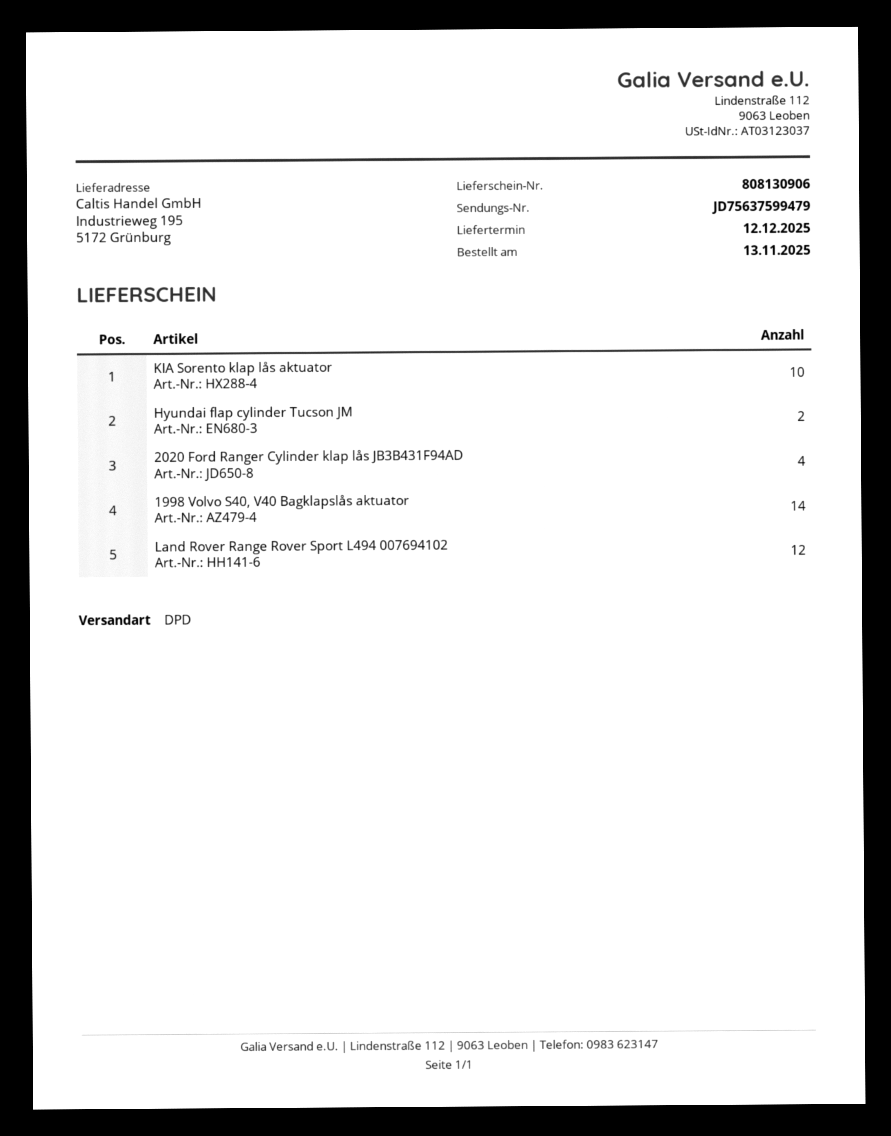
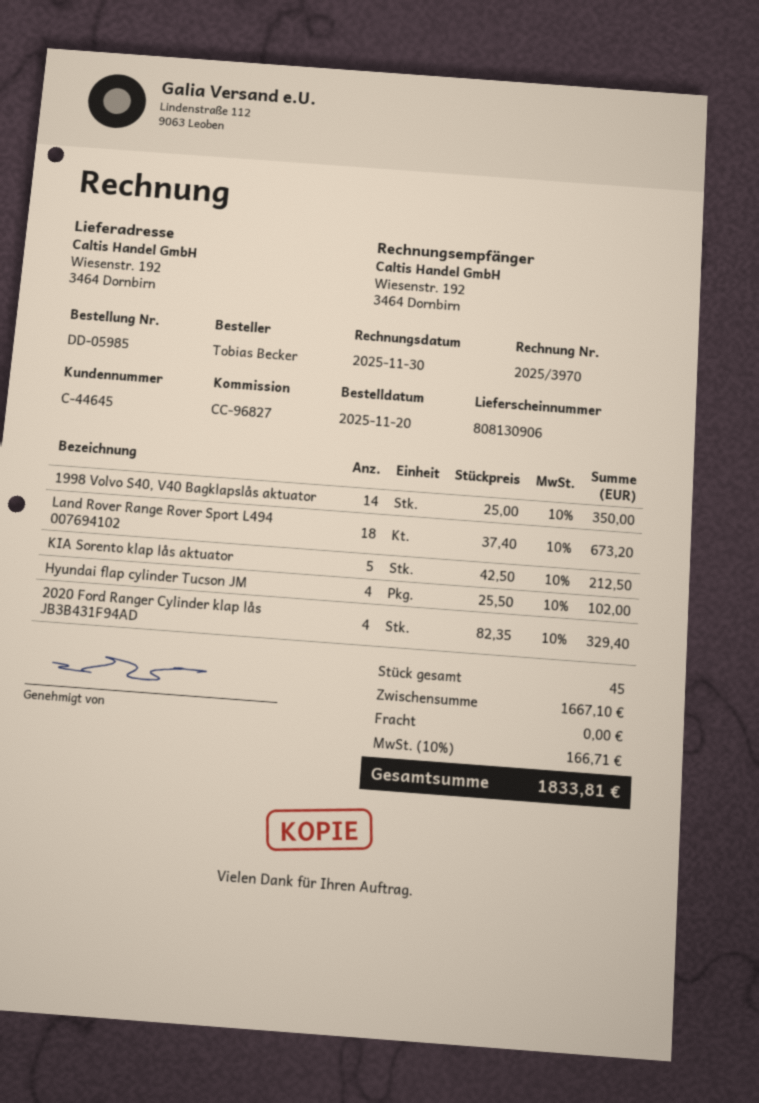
order date: 2025-11-13 -> 2025-11-20
ship to: Industrieweg 195, 5172 Grünburg -> Wiesenstr. 192, 3464 Dornbirn
KIA Sorento klap lås aktuator: 10 -> 5
Hyundai flap cylinder Tucson JM: 2 -> 4
Land Rover Range Rover Sport L494 007694102: 12 -> 18

